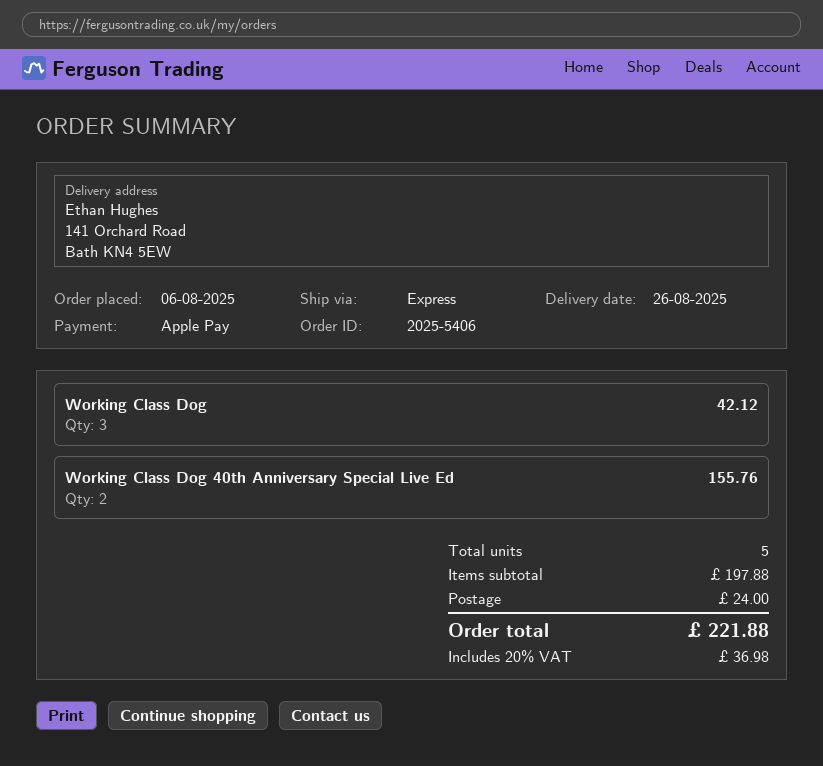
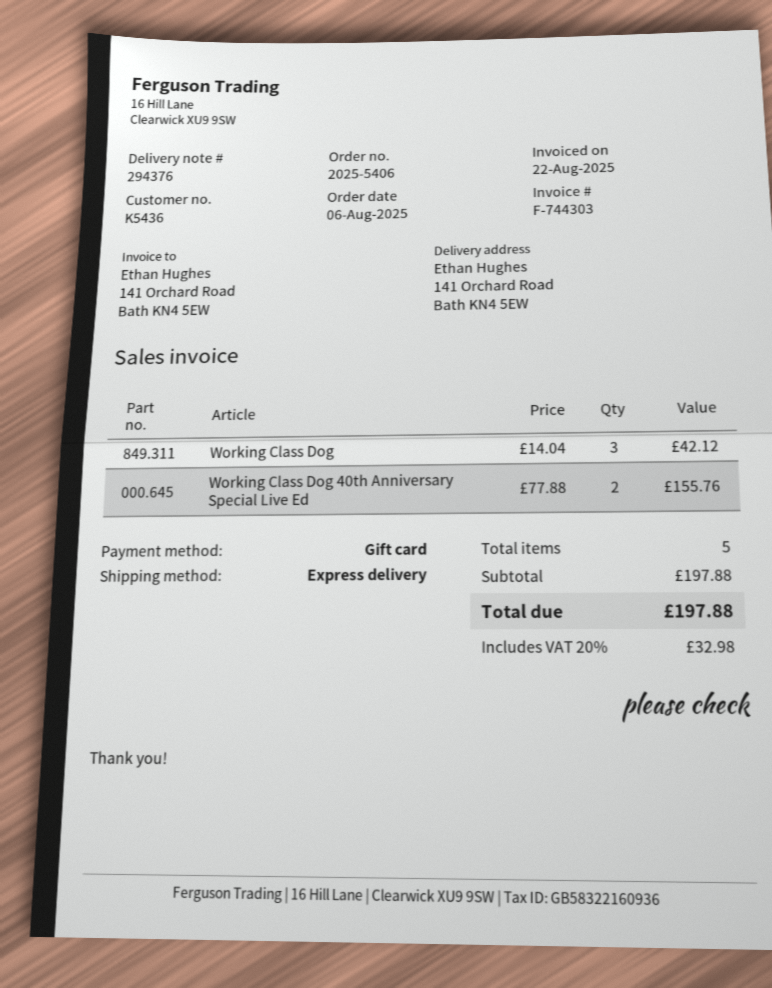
payment method: Apple Pay -> gift card
shipping: 24.00 -> none
tax: 20% = 36.98 -> 20% = 32.98
total: 221.88 -> 197.88

